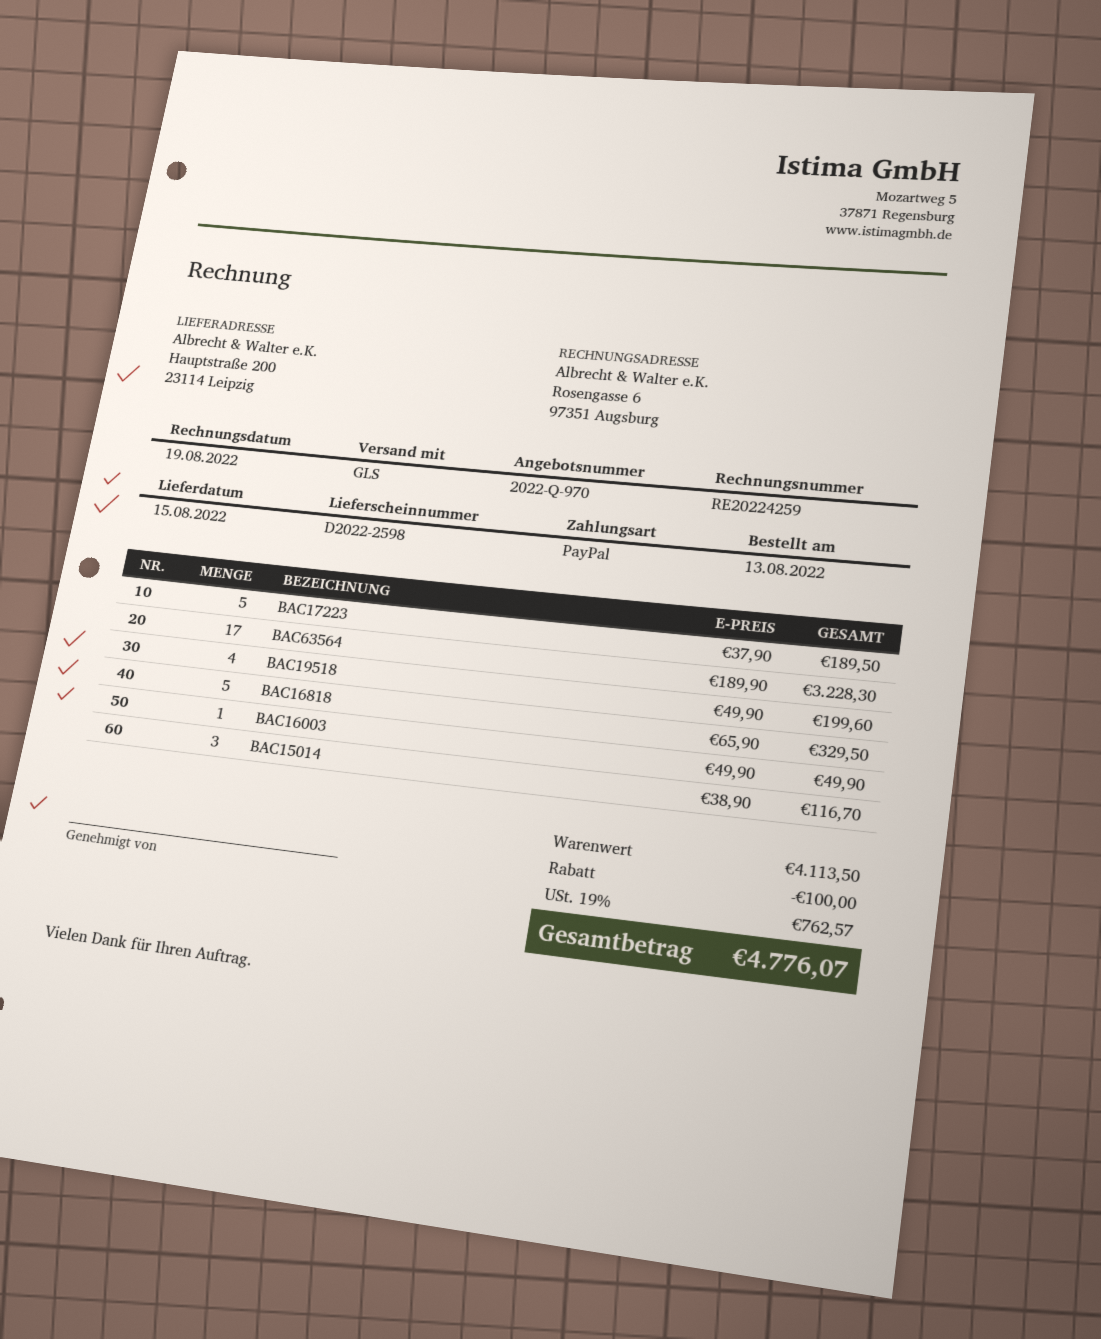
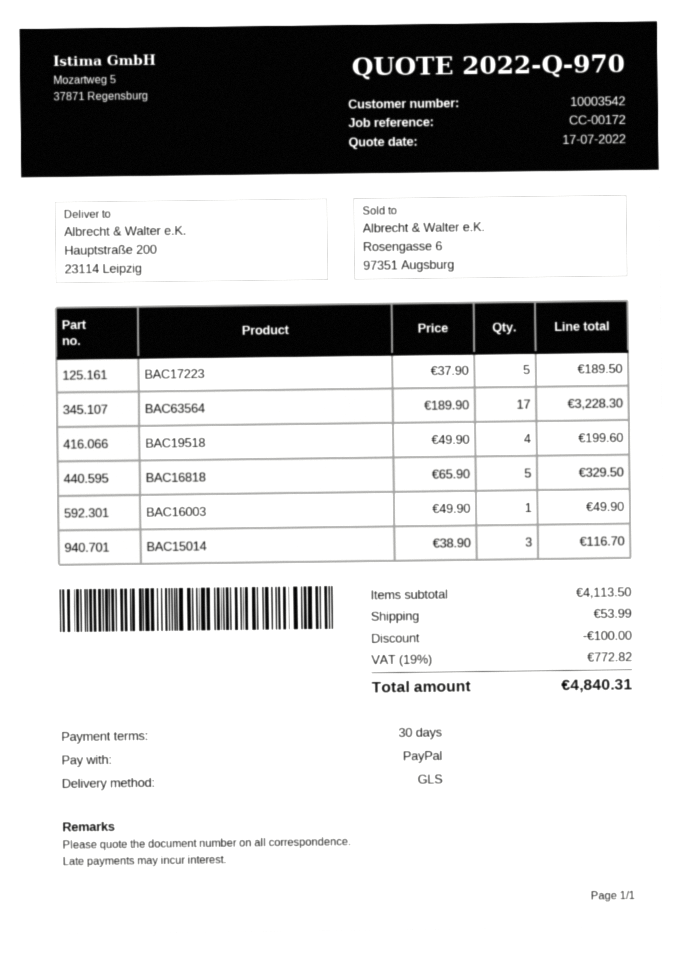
shipping: none -> 53.99
tax: 19% = 762.57 -> 19% = 772.82
total: 4776.07 -> 4840.31

